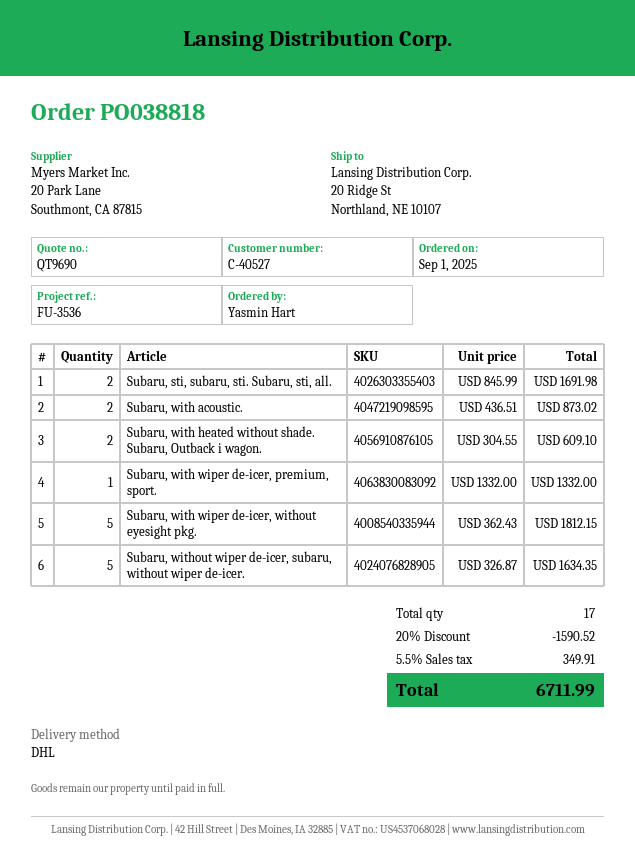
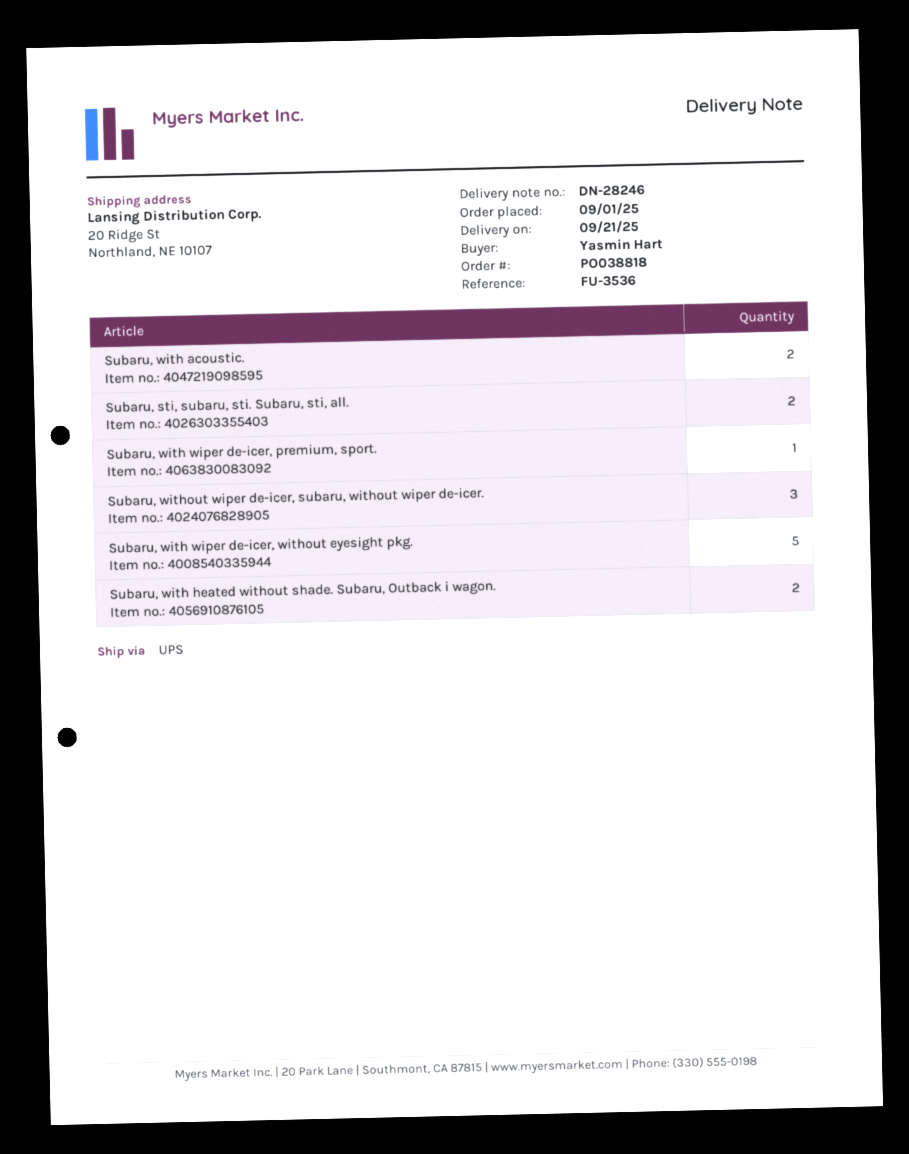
shipping method: DHL -> UPS
Subaru, without wiper de-icer, subaru, without wiper de-icer.: 5 -> 3

